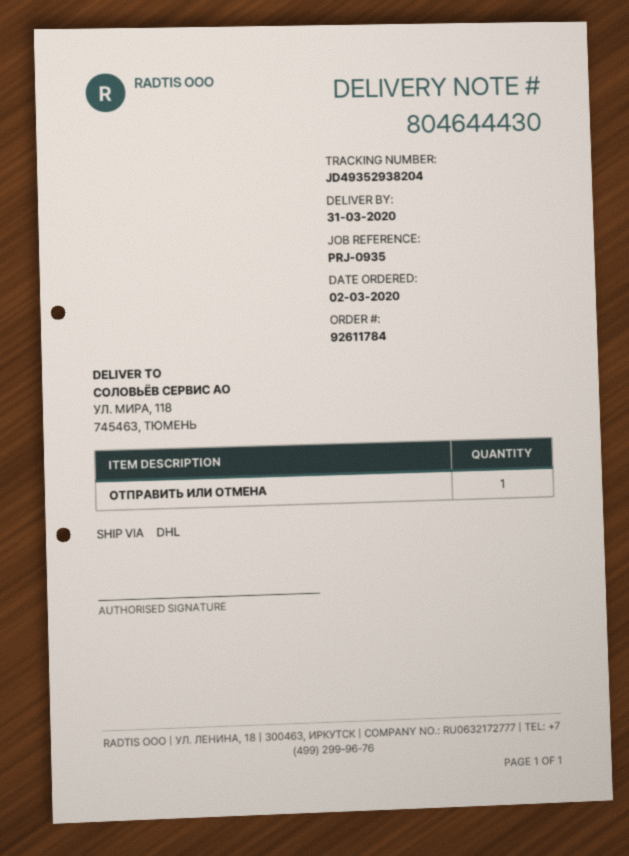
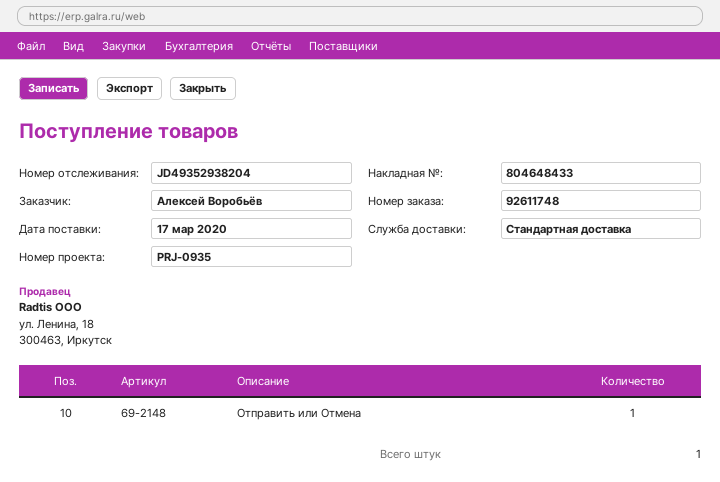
order number: 92611784 -> 92611748
delivery note number: 804644430 -> 804648433
delivery date: 2020-03-31 -> 2020-03-17
shipping method: DHL -> standard

